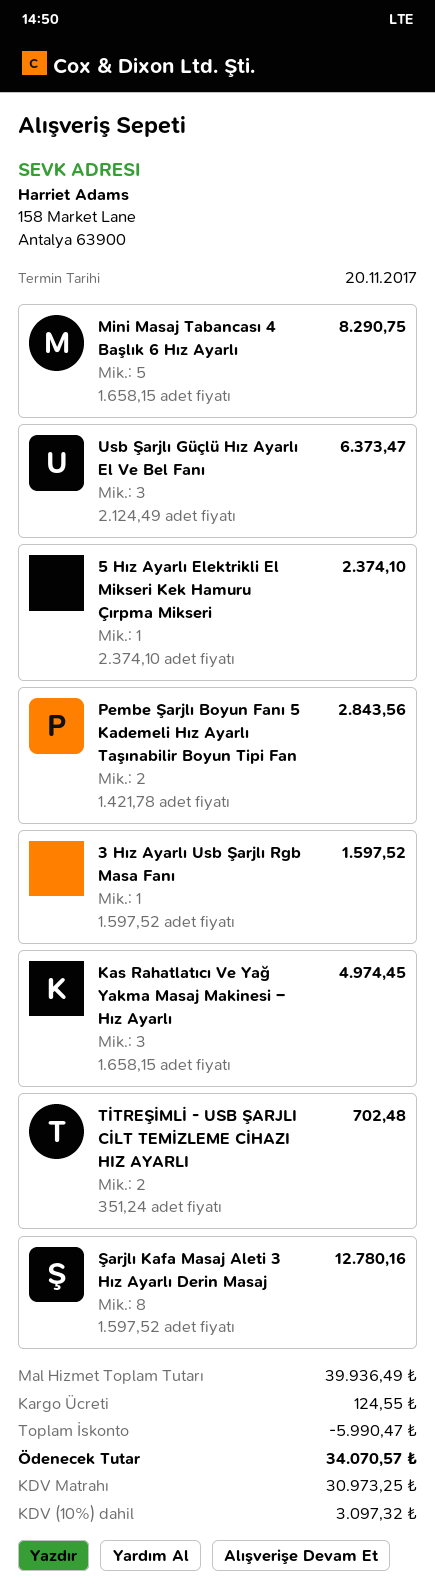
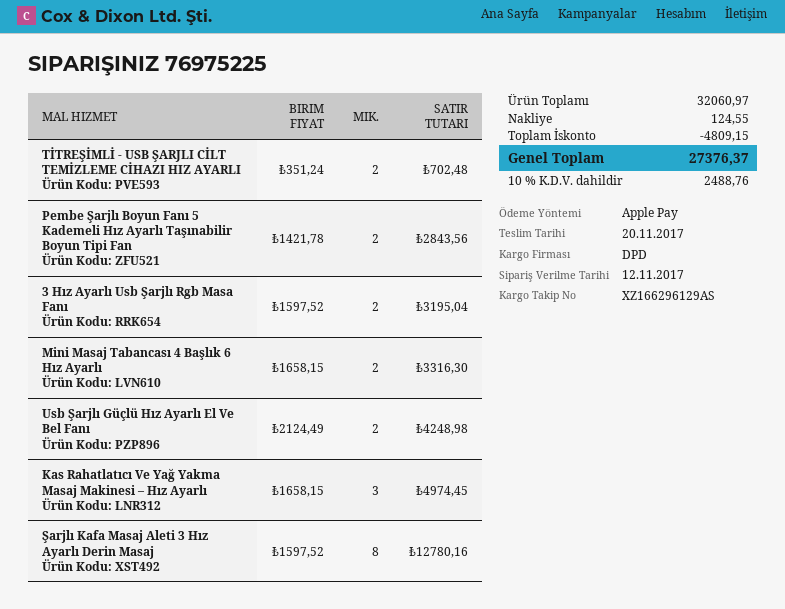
Mini Masaj Tabancası 4 Başlık 6 Hız Ayarlı: 5 x 1658.15 = 8290.75 -> 2 x 1658.15 = 3316.30
Usb Şarjlı Güçlü Hız Ayarlı El Ve Bel Fanı: 3 x 2124.49 = 6373.47 -> 2 x 2124.49 = 4248.98
5 Hız Ayarlı Elektrikli El Mikseri Kek Hamuru Çırpma Mikseri: 1 x 2374.10 = 2374.10 -> none
3 Hız Ayarlı Usb Şarjlı Rgb Masa Fanı: 1 x 1597.52 = 1597.52 -> 2 x 1597.52 = 3195.04
subtotal: 39936.49 -> 32060.97
discount: 5990.47 -> 4809.15
tax: 10% = 3097.32 -> 10% = 2488.76
total: 34070.57 -> 27376.37

